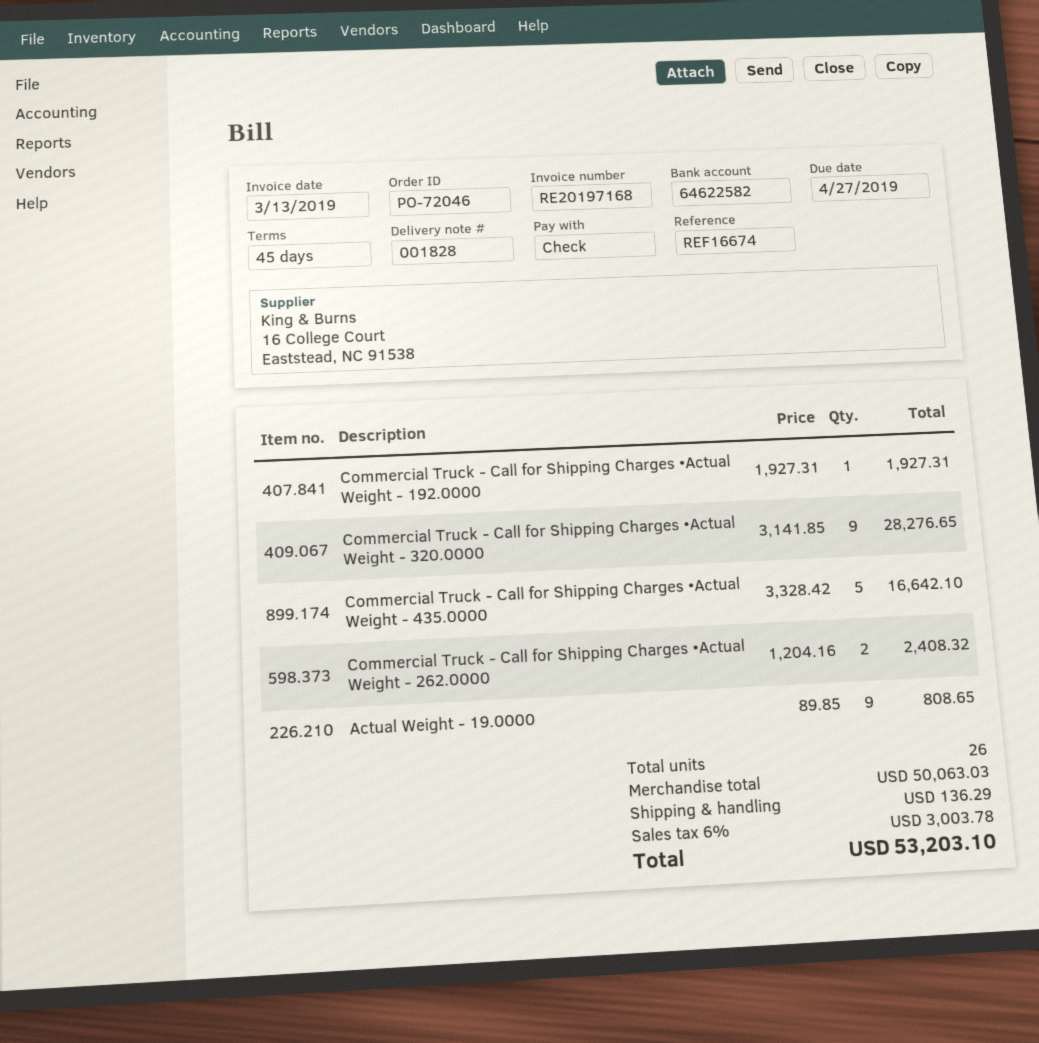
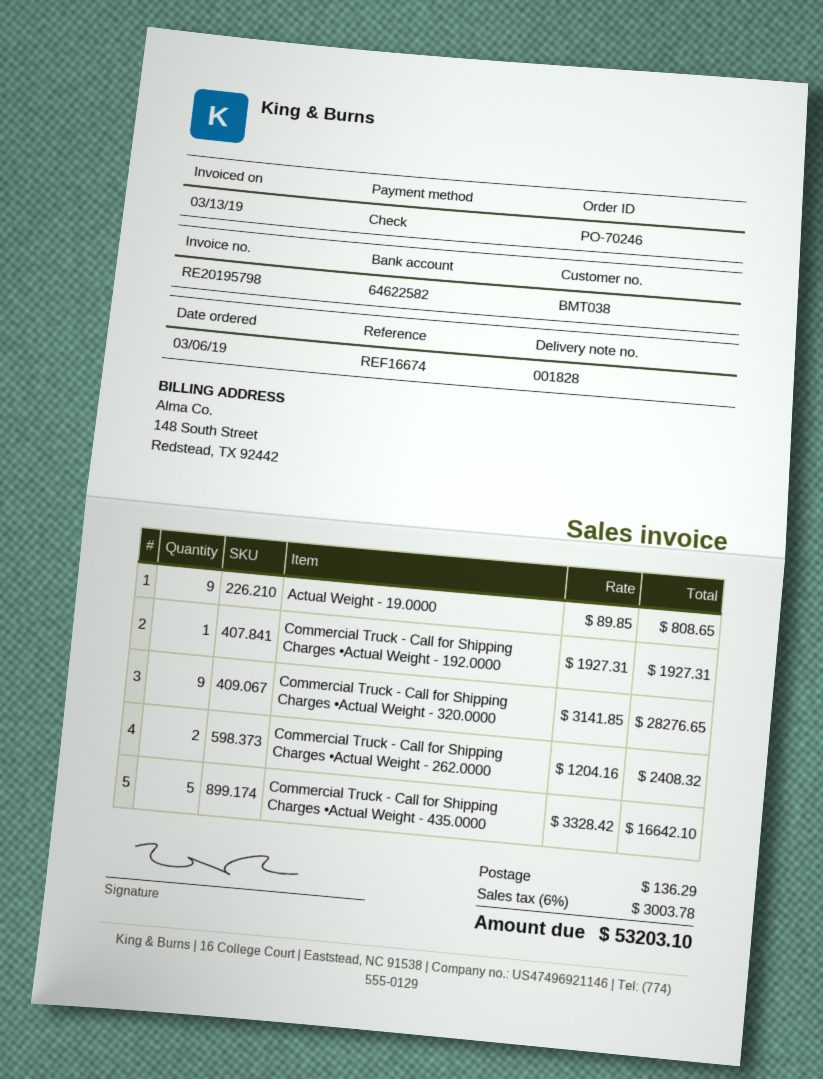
order number: PO-72046 -> PO-70246
invoice number: RE20197168 -> RE20195798

